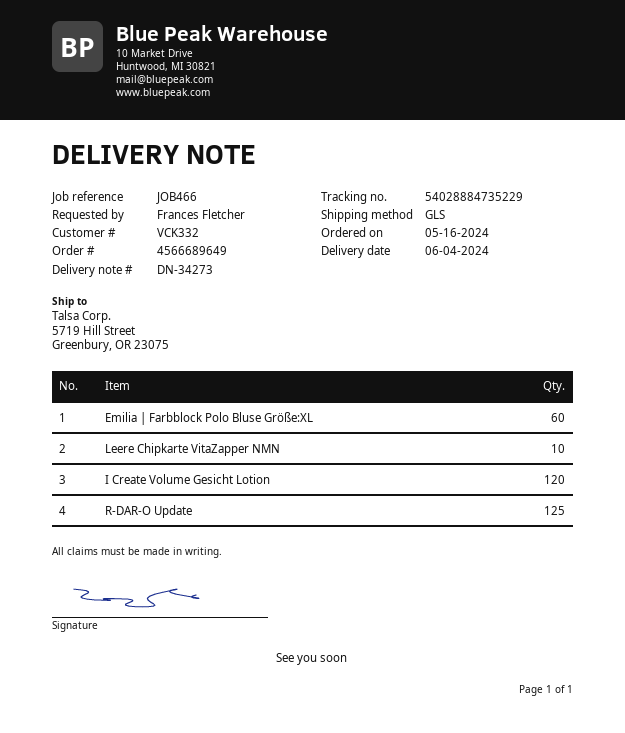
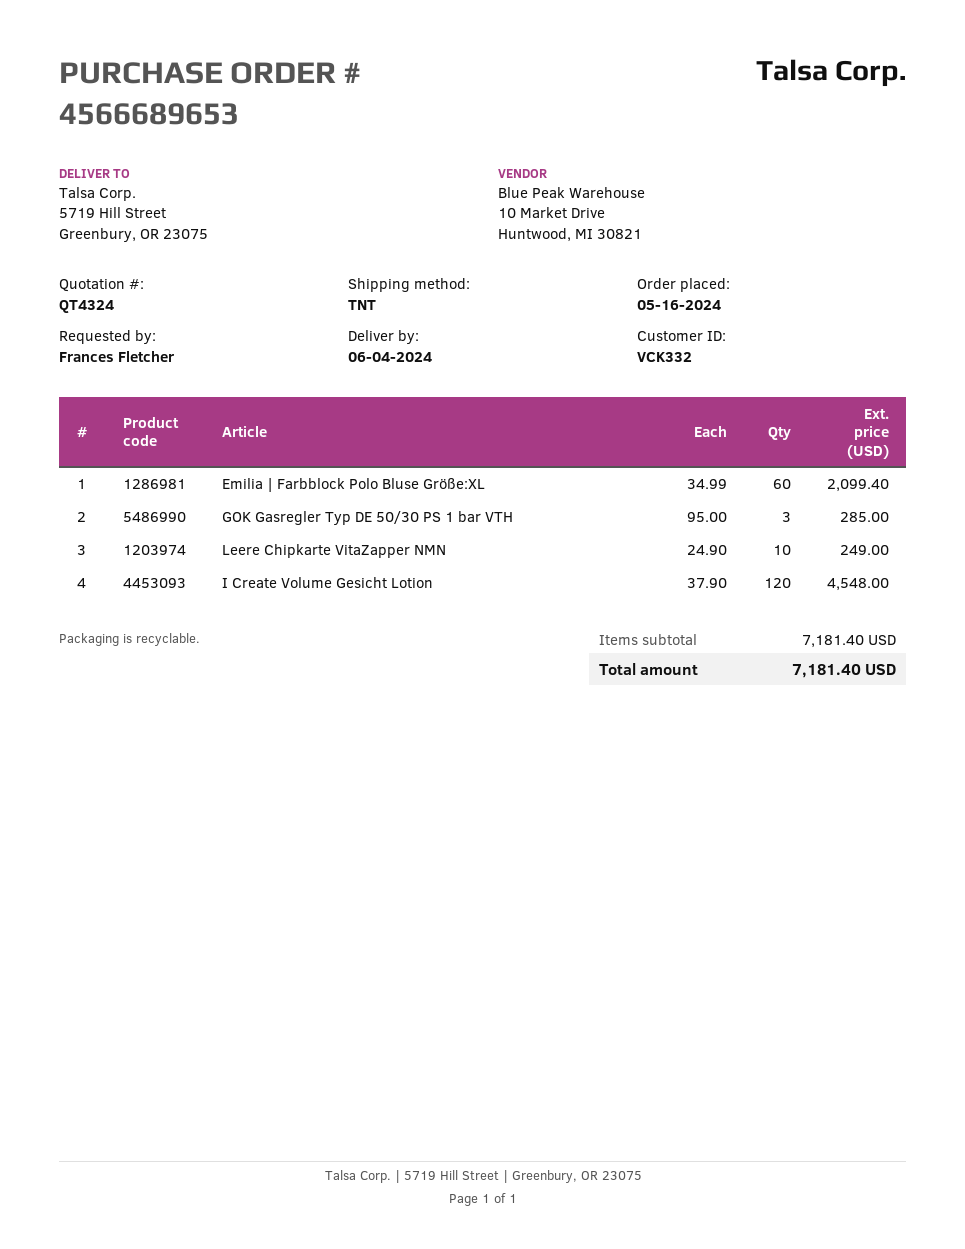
order number: 4566689649 -> 4566689653
shipping method: GLS -> TNT
R-DAR-O Update: 125 -> none
GOK Gasregler Typ DE 50/30 PS 1 bar VTH: none -> 3

